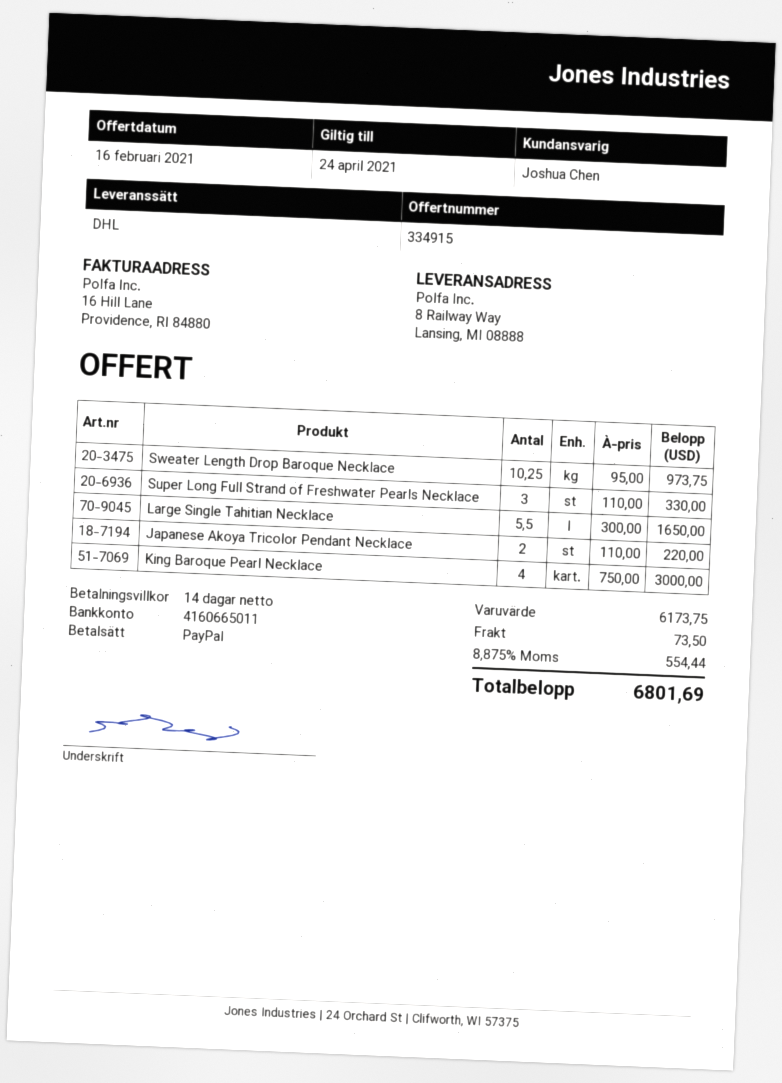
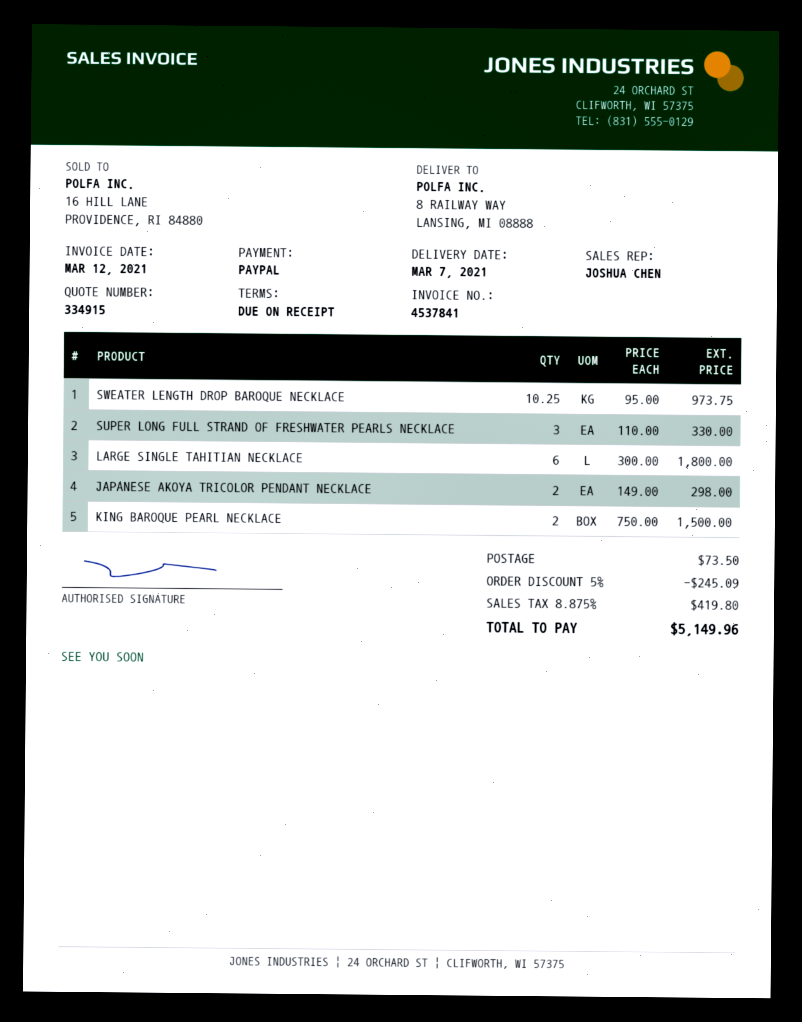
payment terms: 14 days -> on receipt
Large Single Tahitian Necklace: 5.5 x 300.00 = 1650.00 -> 6 x 300.00 = 1800.00
Japanese Akoya Tricolor Pendant Necklace: 2 x 110.00 = 220.00 -> 2 x 149.00 = 298.00
King Baroque Pearl Necklace: 4 x 750.00 = 3000.00 -> 2 x 750.00 = 1500.00
discount: none -> 5% = 245.09
tax: 8.875% = 554.44 -> 8.875% = 419.80
total: 6801.69 -> 5149.96

